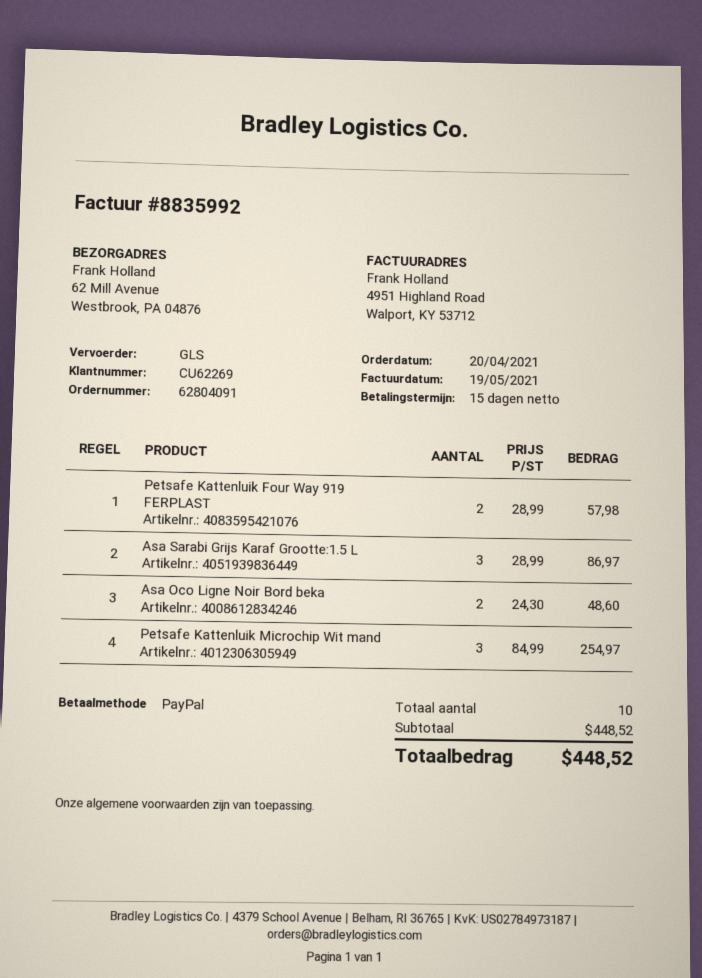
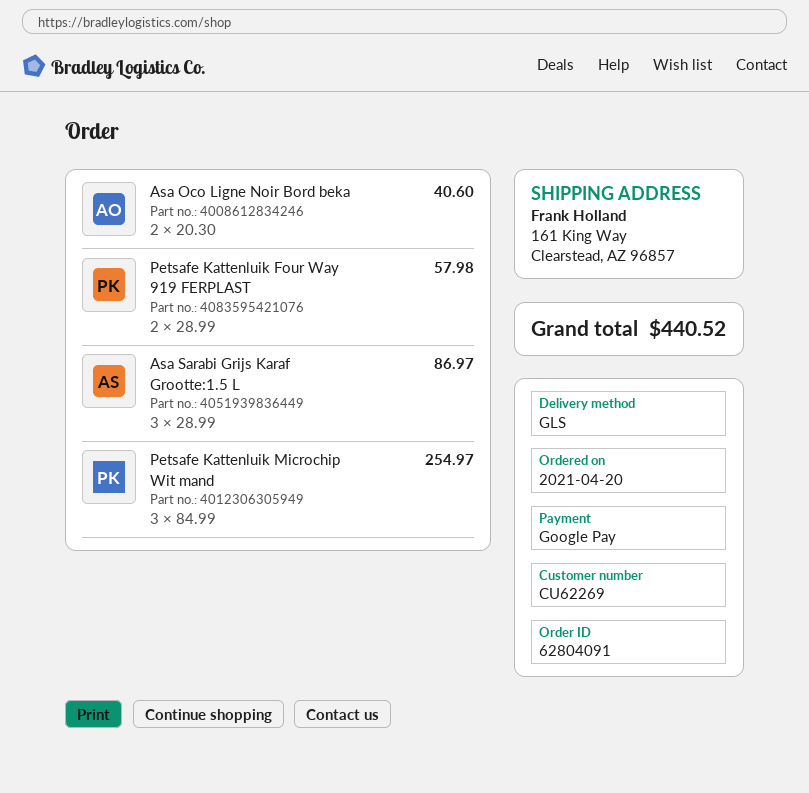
payment method: PayPal -> Google Pay
ship to: 62 Mill Avenue, Westbrook, PA 04876 -> 161 King Way, Clearstead, AZ 96857
Asa Oco Ligne Noir Bord beka: 2 x 24.30 = 48.60 -> 2 x 20.30 = 40.60
total: 448.52 -> 440.52

